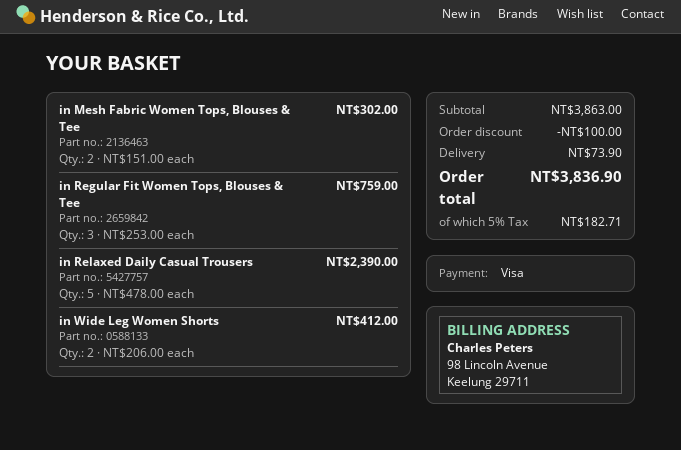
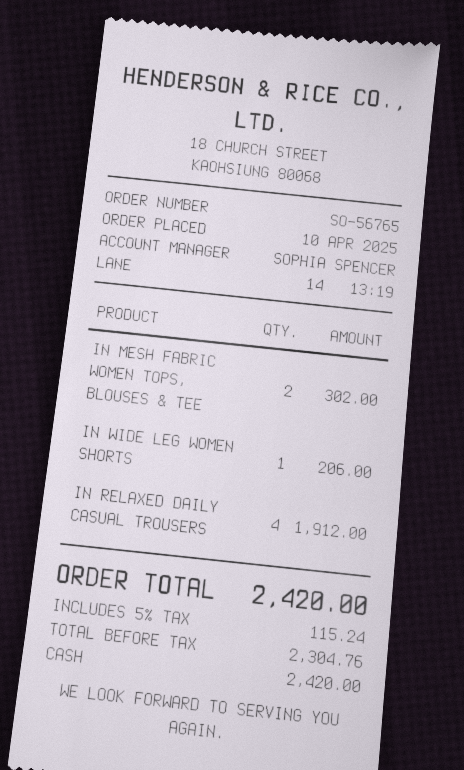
payment method: Visa -> cash
in Regular Fit Women Tops, Blouses & Tee: 3 for 759.00 -> none
in Relaxed Daily Casual Trousers: 5 for 2390.00 -> 4 for 1912.00
in Wide Leg Women Shorts: 2 for 412.00 -> 1 for 206.00
discount: 100.00 -> none
shipping: 73.90 -> none
tax: 5% = 182.71 -> 5% = 115.24
total: 3836.90 -> 2420.00

